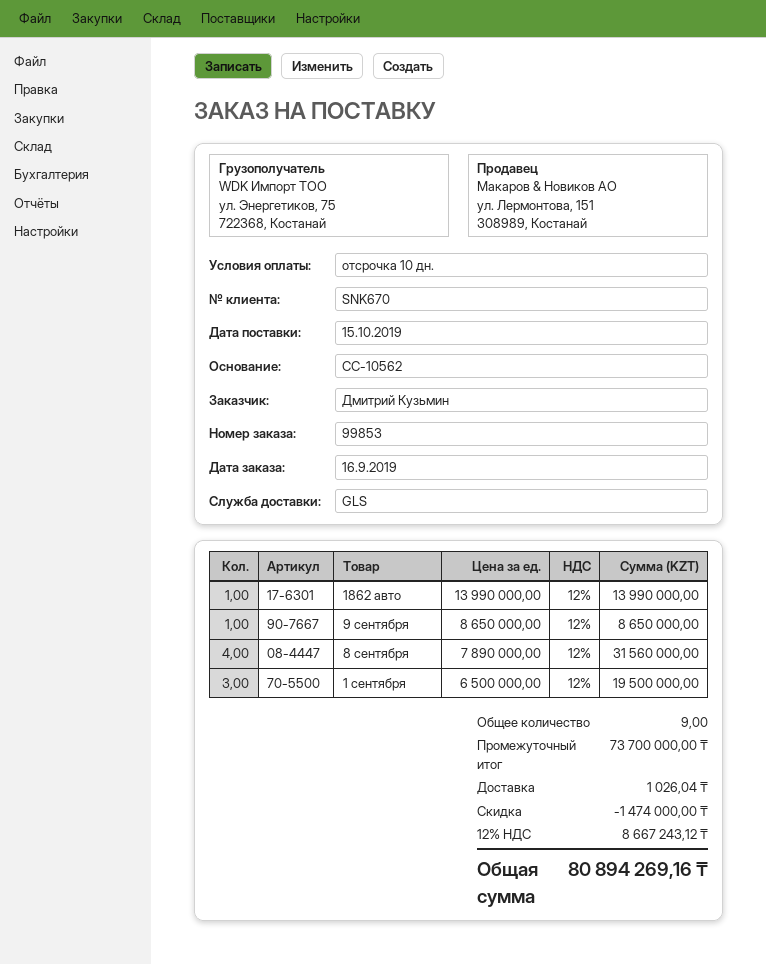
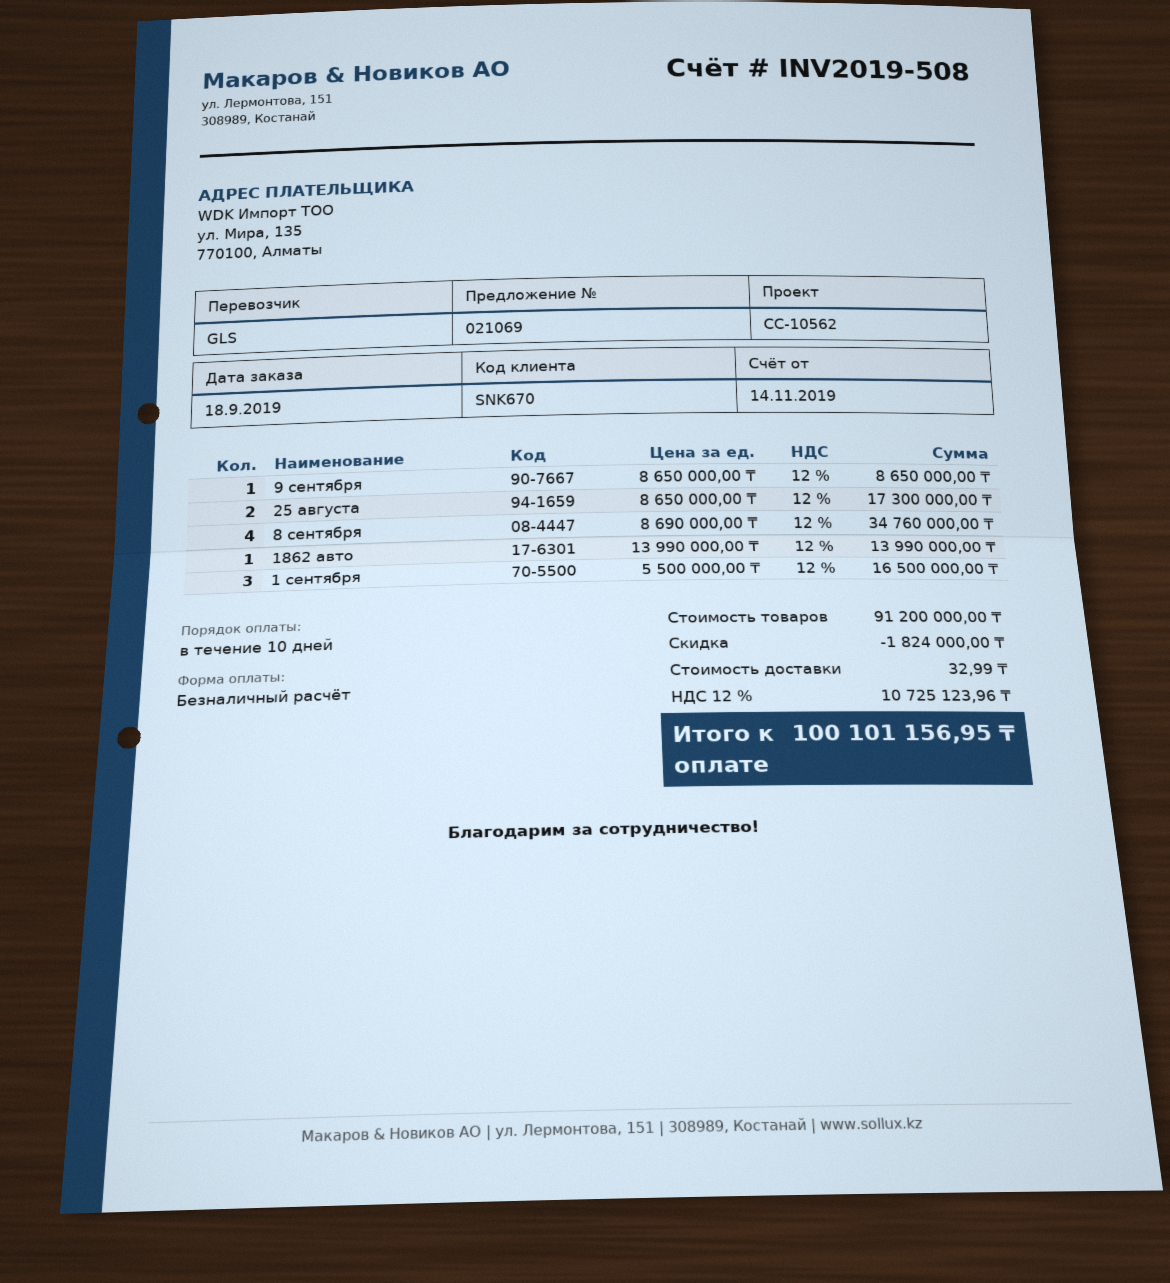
order date: 2019-09-16 -> 2019-09-18
8 сентября: 4 x 7890000.00 = 31560000.00 -> 4 x 8690000.00 = 34760000.00
1 сентября: 3 x 6500000.00 = 19500000.00 -> 3 x 5500000.00 = 16500000.00
25 августа: none -> 2 x 8650000.00 = 17300000.00
subtotal: 73700000.00 -> 91200000.00
discount: 1474000.00 -> 1824000.00
shipping: 1026.04 -> 32.99
tax: 12% = 8667243.12 -> 12% = 10725123.96
total: 80894269.16 -> 100101156.95

